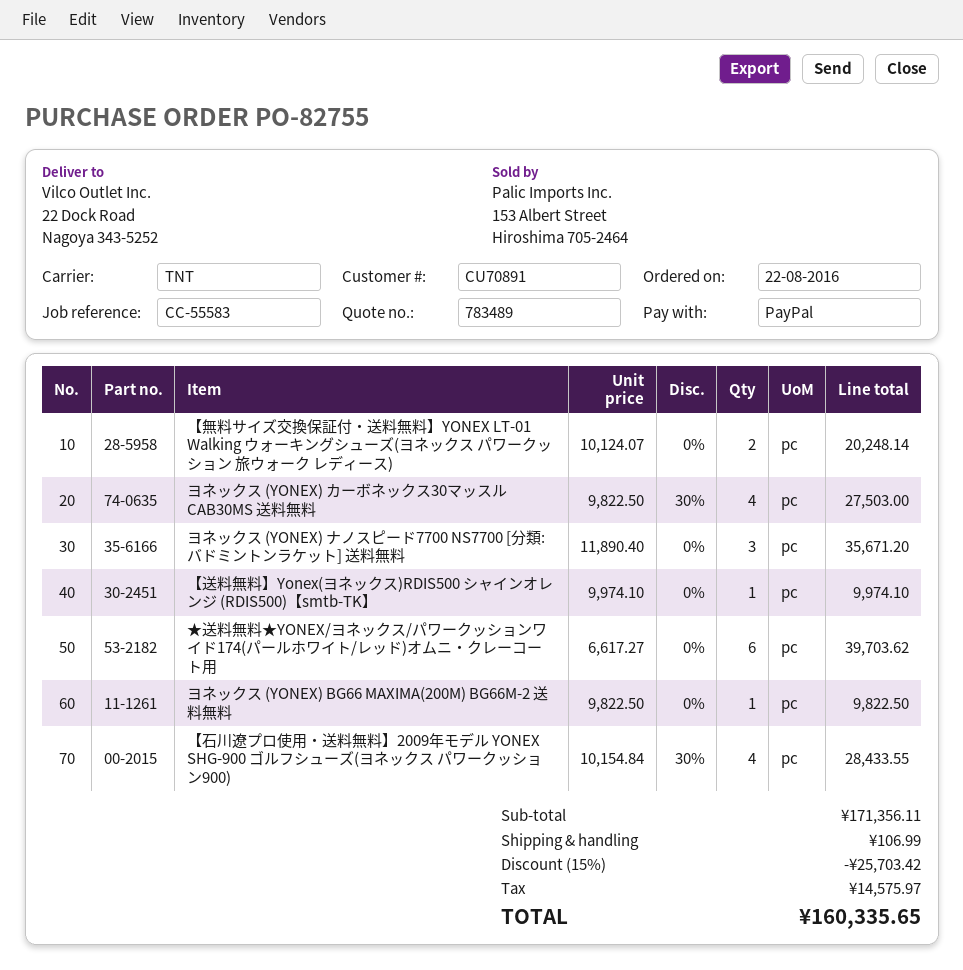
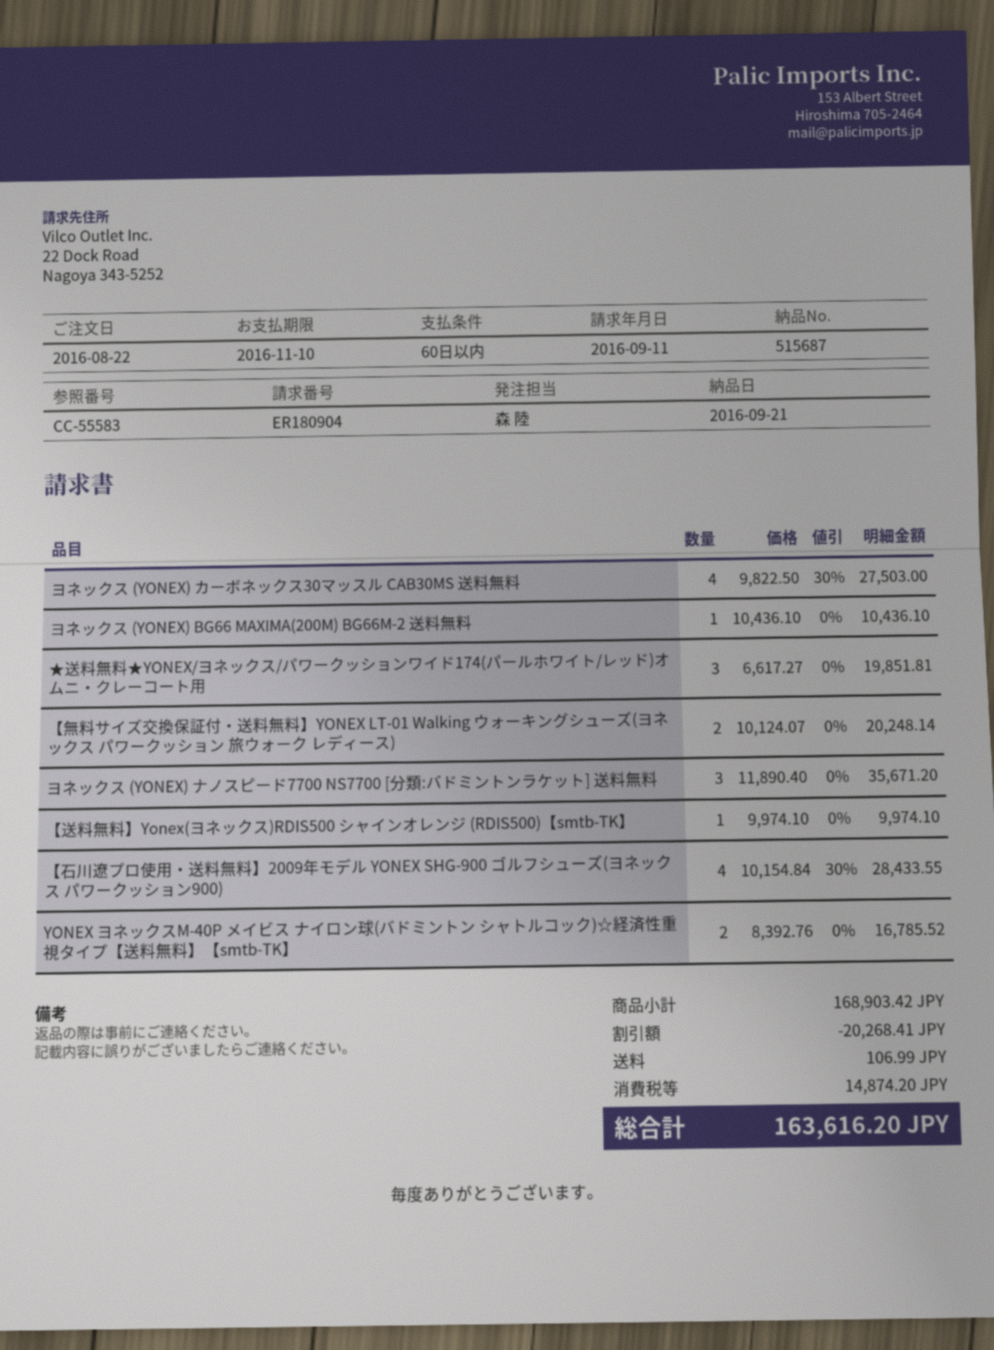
★送料無料★YONEX/ヨネックス/パワークッションワイド174(パールホワイト/レッド)オムニ・クレーコート用: 6 x 6617.27 = 39703.62 -> 3 x 6617.27 = 19851.81
ヨネックス (YONEX) BG66 MAXIMA(200M) BG66M-2 送料無料: 1 x 9822.50 = 9822.50 -> 1 x 10436.10 = 10436.10
YONEX ヨネックスM-40P メイビス ナイロン球(バドミントン シャトルコック)☆経済性重視タイプ【送料無料】【smtb-TK】: none -> 2 x 8392.76 = 16785.52
subtotal: 171356.11 -> 168903.42
discount: 25703.42 -> 20268.41
tax: 14575.97 -> 14874.20
total: 160335.65 -> 163616.20

